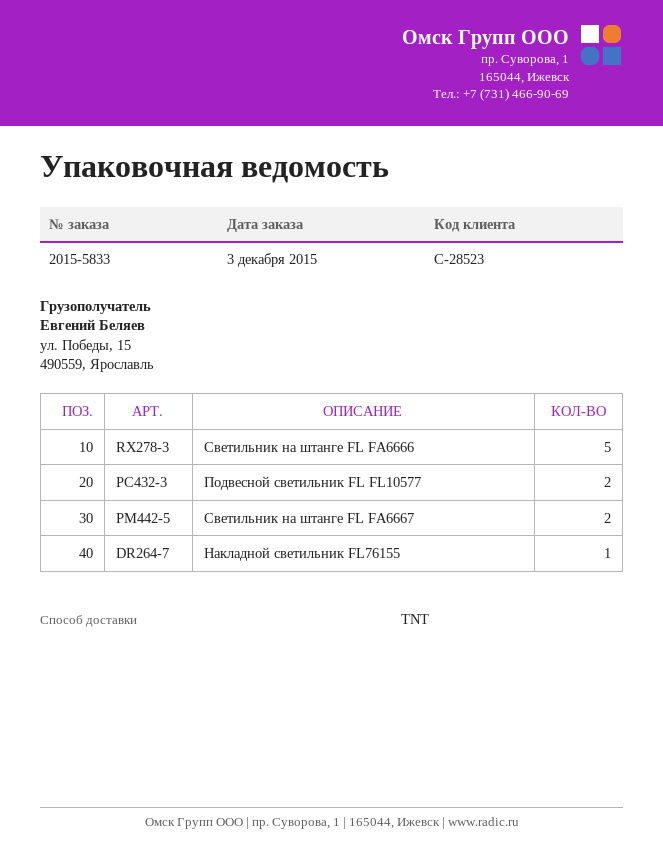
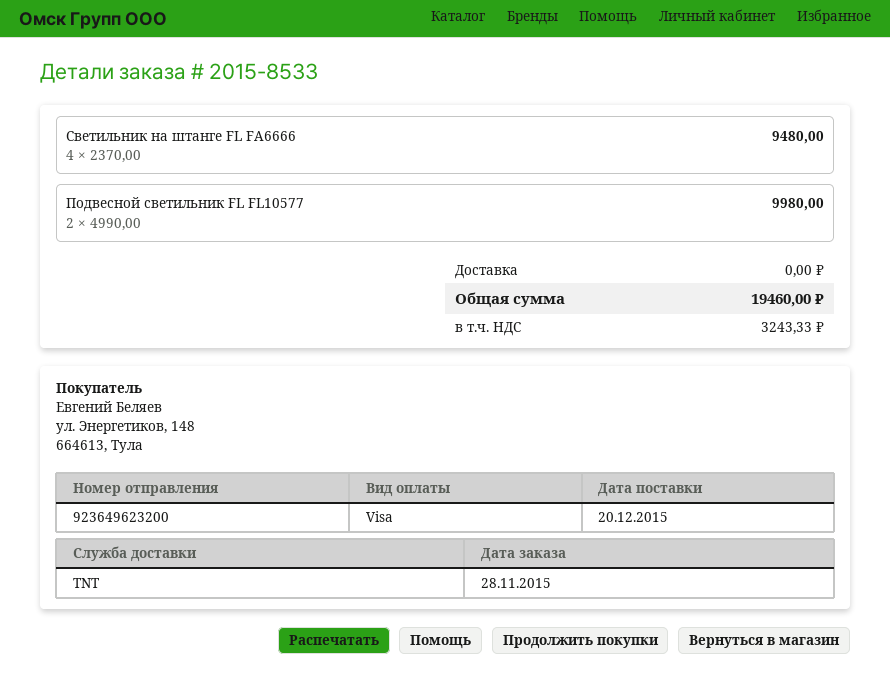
order number: 2015-5833 -> 2015-8533
order date: 2015-12-03 -> 2015-11-28
Светильник на штанге FL FA6666: 5 -> 4
Светильник на штанге FL FA6667: 2 -> none
Накладной светильник FL76155: 1 -> none

